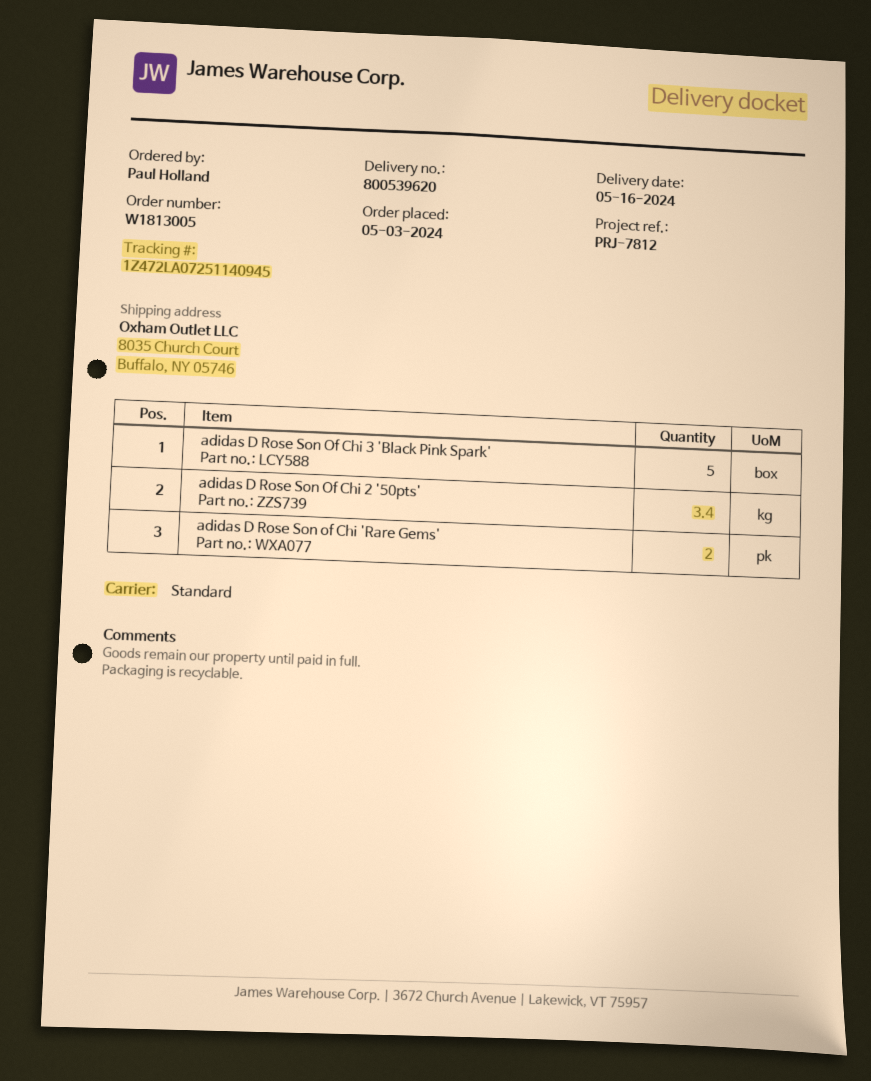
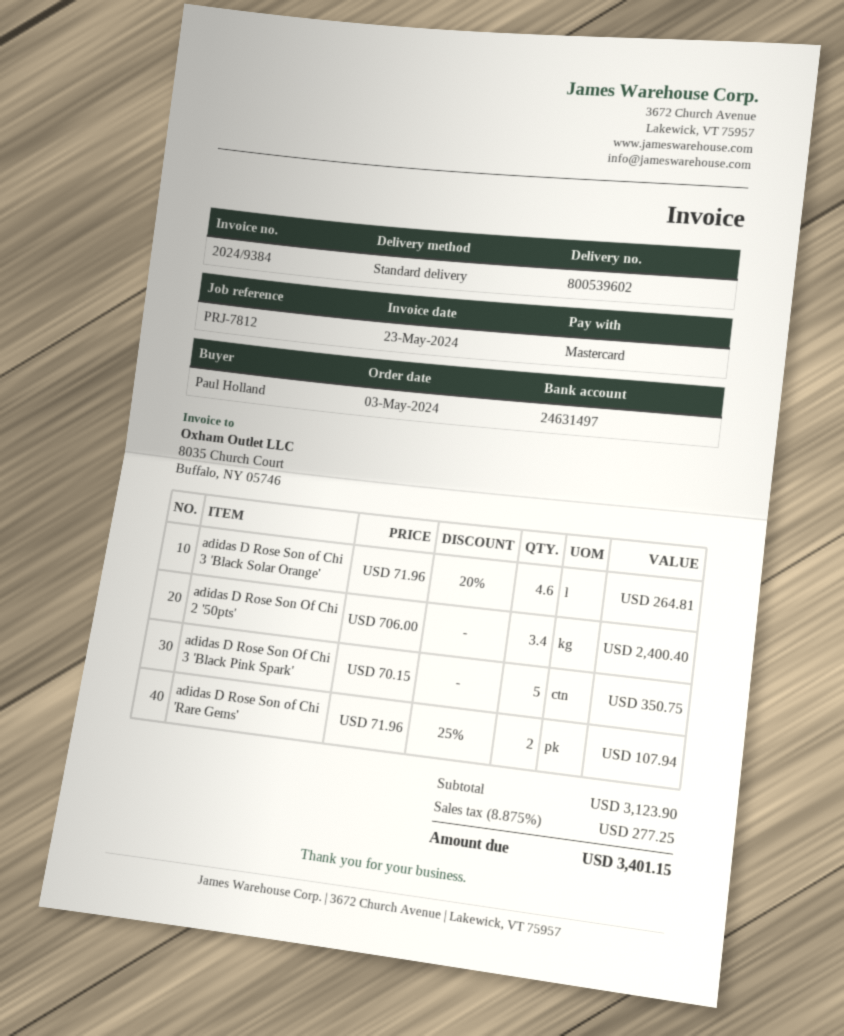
delivery note number: 800539620 -> 800539602
adidas D Rose Son of Chi 3 'Black Solar Orange': none -> 4.6

